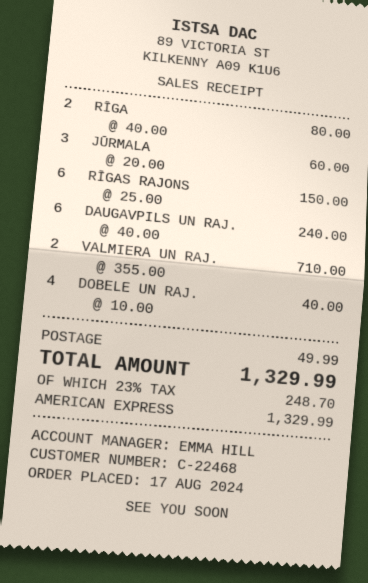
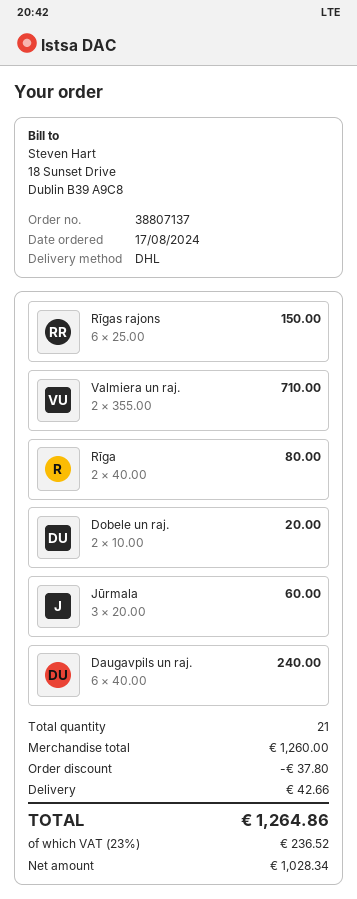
DOBELE UN RAJ.: 4 x 10.00 = 40.00 -> 2 x 10.00 = 20.00
discount: none -> 37.80
shipping: 49.99 -> 42.66
tax: 23% = 248.70 -> 23% = 236.52
total: 1329.99 -> 1264.86

